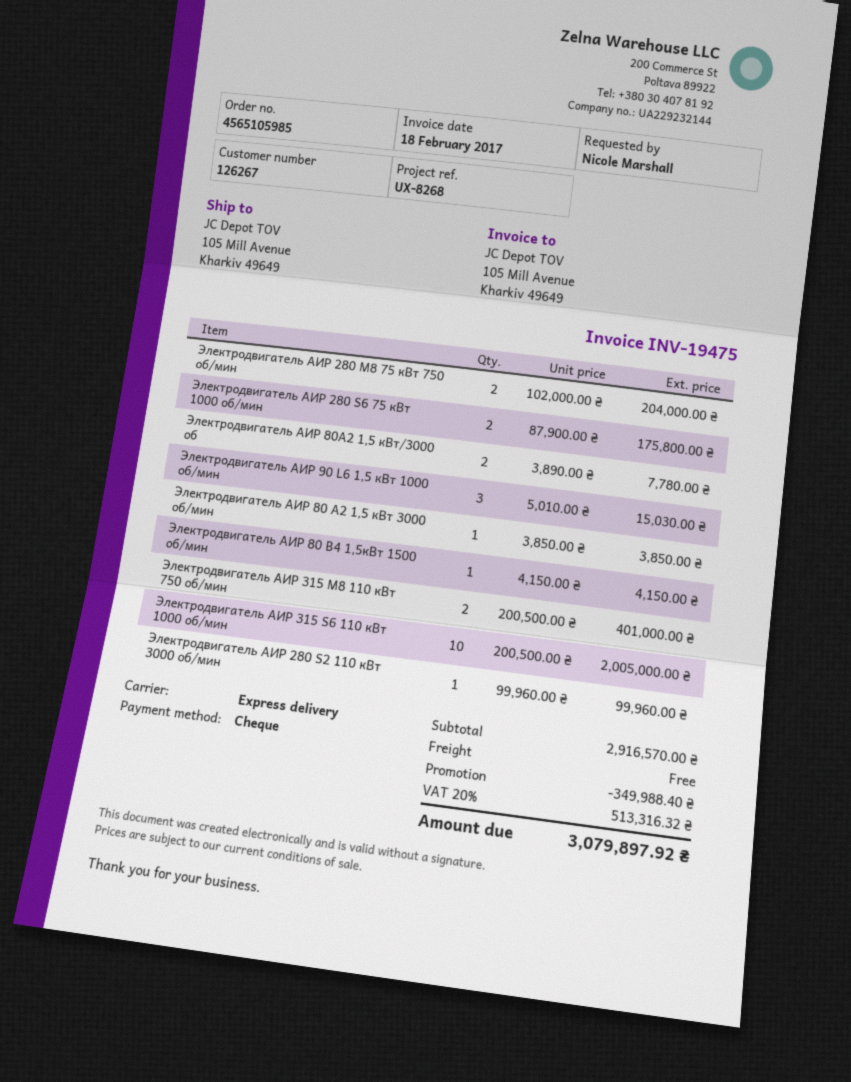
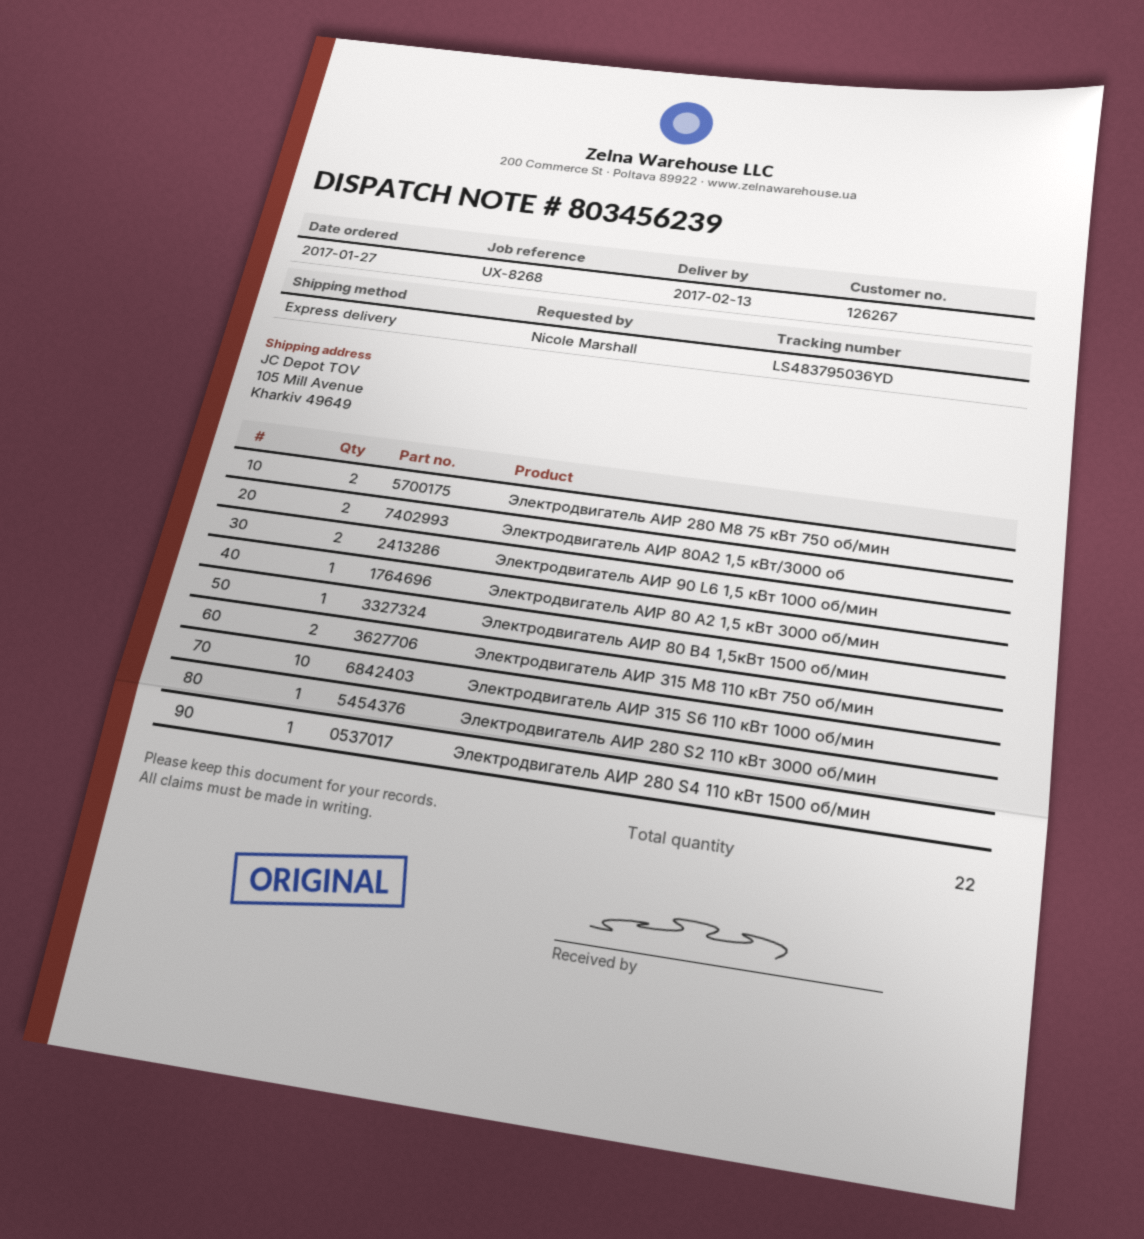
Электродвигатель АИР 280 S6 75 кВт 1000 об/мин: 2 -> none
Электродвигатель АИР 90 L6 1,5 кВт 1000 об/мин: 3 -> 2
Электродвигатель АИР 280 S4 110 кВт 1500 об/мин: none -> 1

